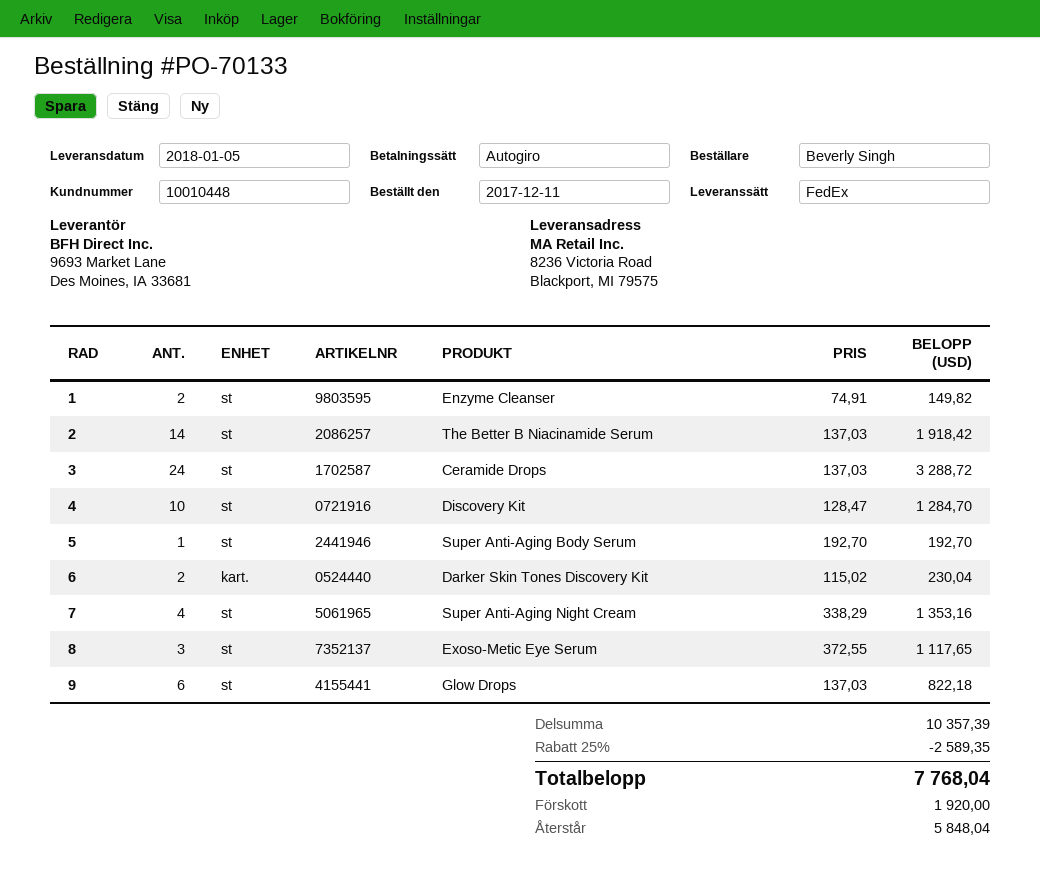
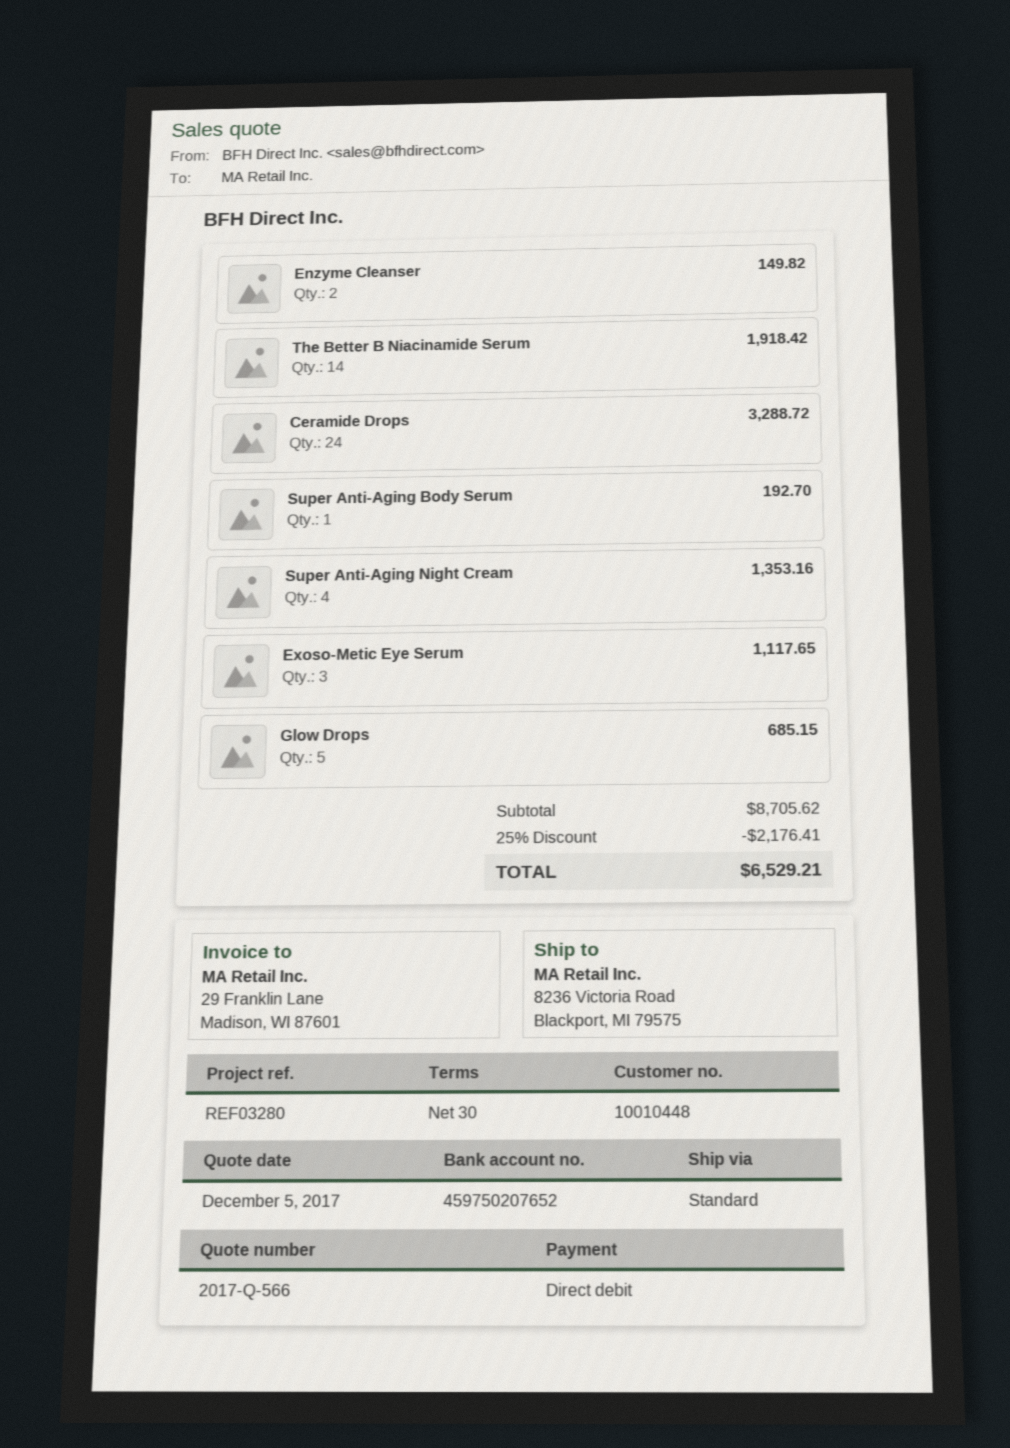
shipping method: FedEx -> standard
Discovery Kit: 10 for 1284.70 -> none
Darker Skin Tones Discovery Kit: 2 for 230.04 -> none
Glow Drops: 6 for 822.18 -> 5 for 685.15
subtotal: 10357.39 -> 8705.62
discount: 25% = 2589.35 -> 25% = 2176.41
total: 7768.04 -> 6529.21

